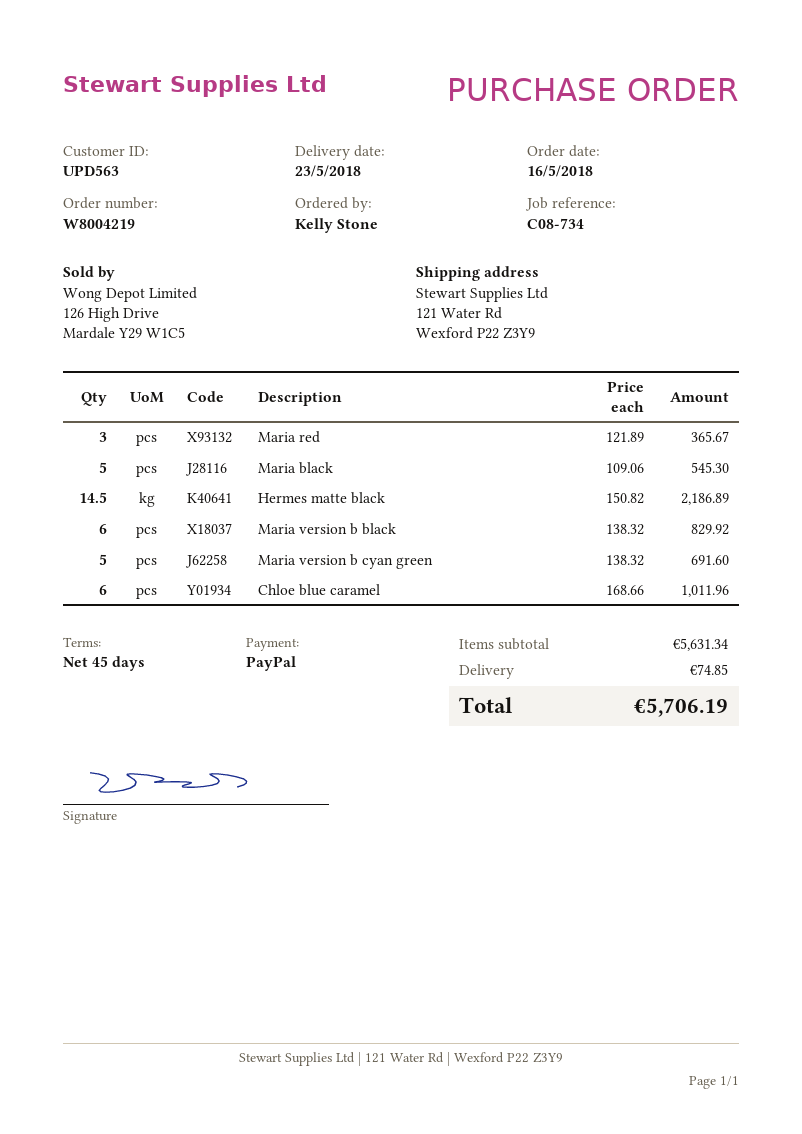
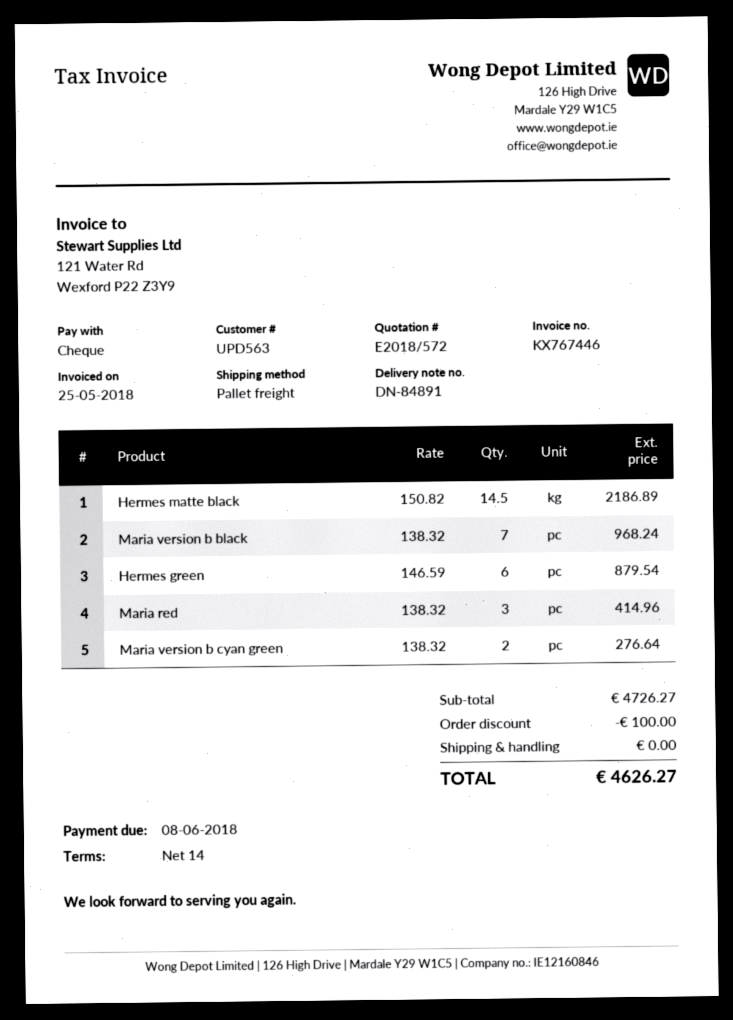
payment terms: 45 days -> 14 days
payment method: PayPal -> cheque
Maria red: 3 x 121.89 = 365.67 -> 3 x 138.32 = 414.96
Maria black: 5 x 109.06 = 545.30 -> none
Maria version b black: 6 x 138.32 = 829.92 -> 7 x 138.32 = 968.24
Maria version b cyan green: 5 x 138.32 = 691.60 -> 2 x 138.32 = 276.64
Chloe blue caramel: 6 x 168.66 = 1011.96 -> none
Hermes green: none -> 6 x 146.59 = 879.54
subtotal: 5631.34 -> 4726.27
discount: none -> 100.00
shipping: 74.85 -> 0.00
total: 5706.19 -> 4626.27

